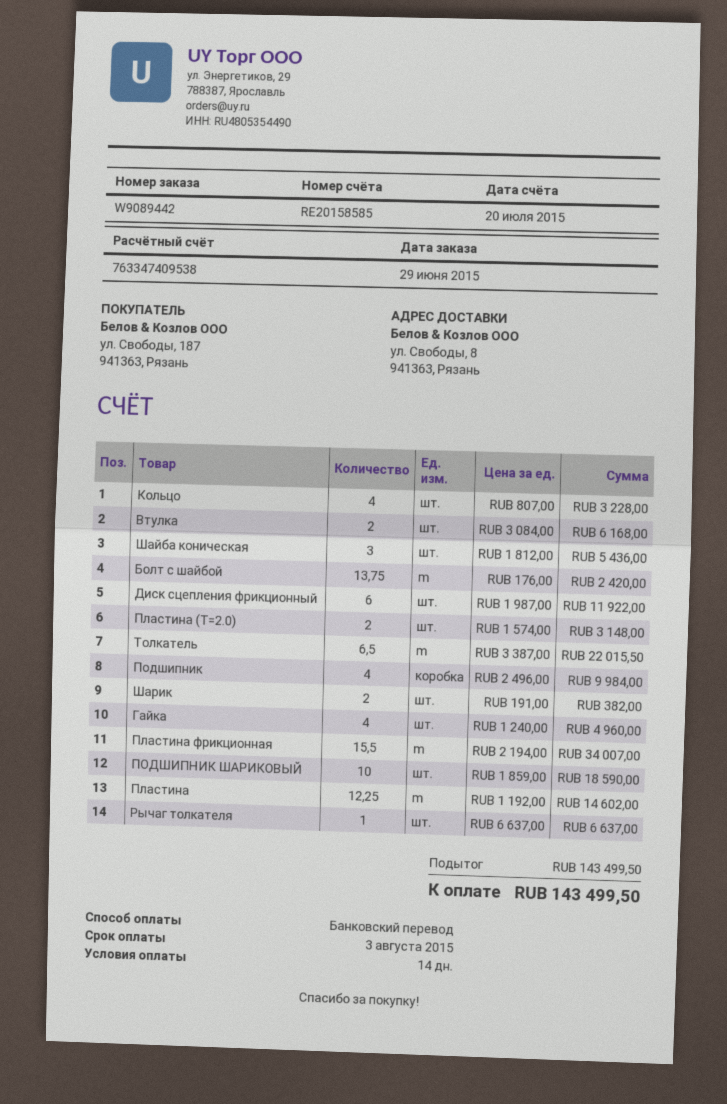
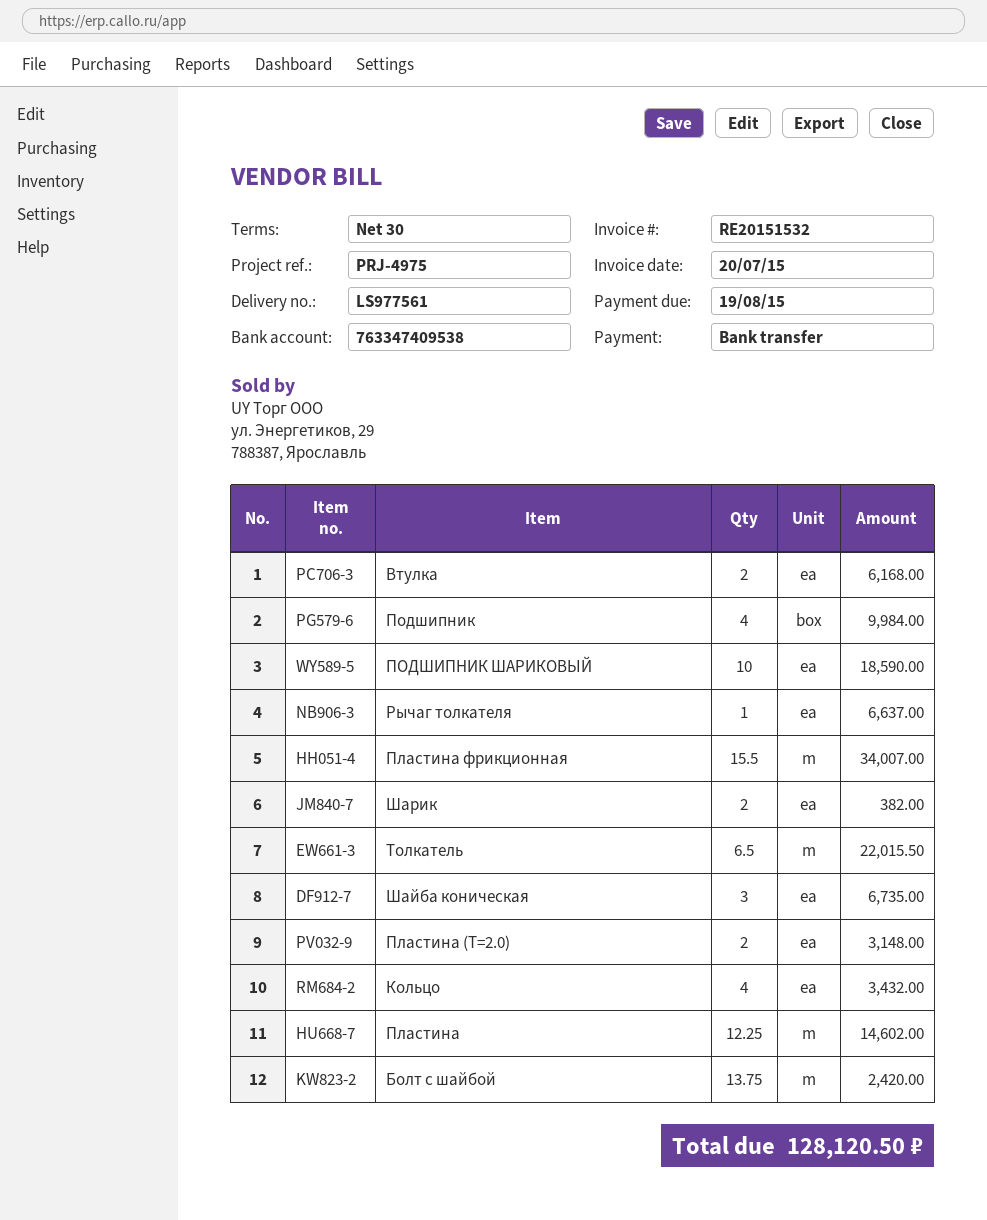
invoice number: RE20158585 -> RE20151532
payment terms: 14 days -> 30 days
due date: 2015-08-03 -> 2015-08-19
Кольцо: 4 for 3228.00 -> 4 for 3432.00
Шайба коническая: 3 for 5436.00 -> 3 for 6735.00
Диск сцепления фрикционный: 6 for 11922.00 -> none
Гайка: 4 for 4960.00 -> none
total: 143499.50 -> 128120.50

